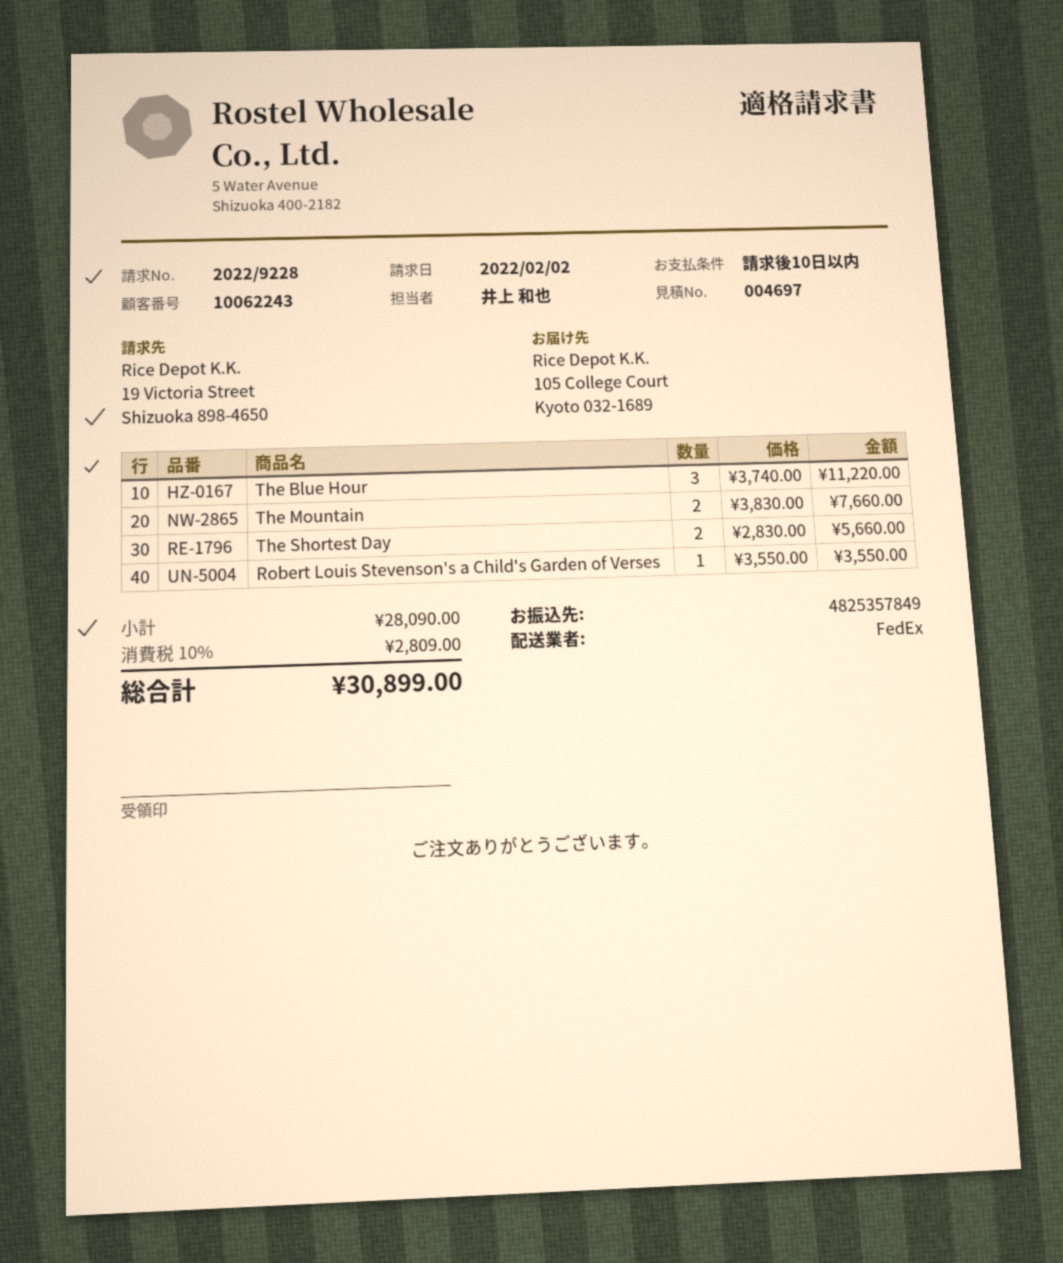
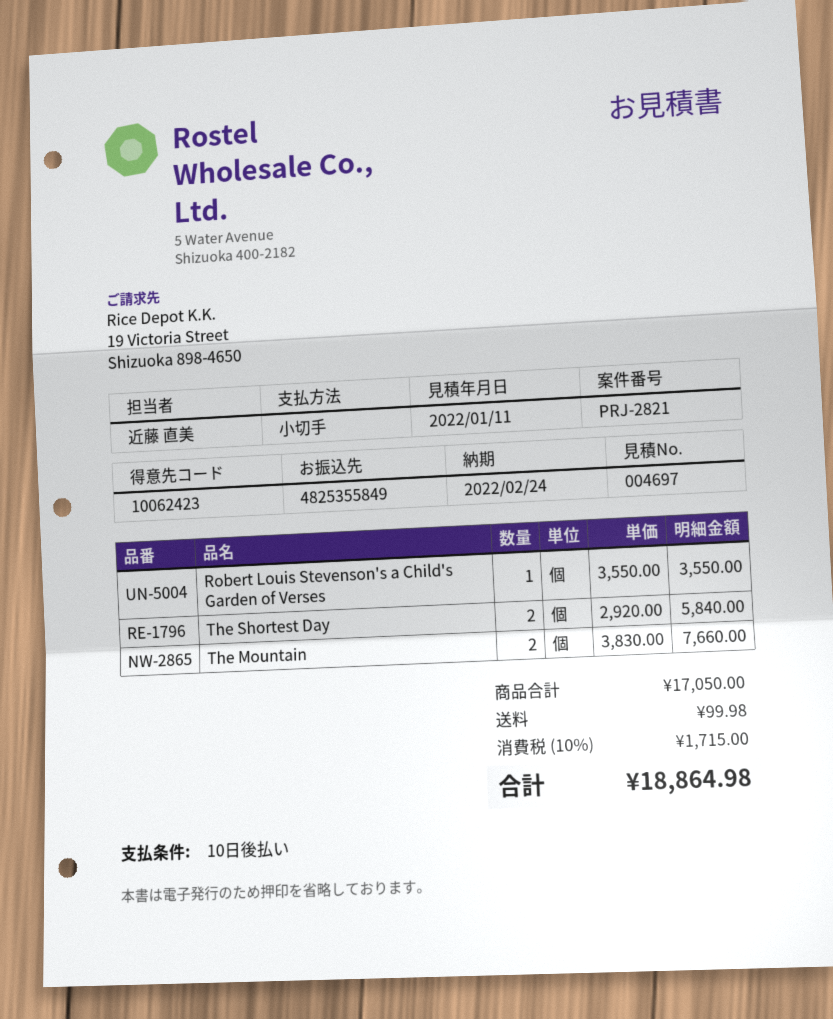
customer number: 10062243 -> 10062423
sales rep: 井上 和也 -> 近藤 直美
bank account: 4825357849 -> 4825355849
The Blue Hour: 3 x 3740.00 = 11220.00 -> none
The Shortest Day: 2 x 2830.00 = 5660.00 -> 2 x 2920.00 = 5840.00
subtotal: 28090.00 -> 17050.00
shipping: none -> 99.98
tax: 10% = 2809.00 -> 10% = 1715.00
total: 30899.00 -> 18864.98

